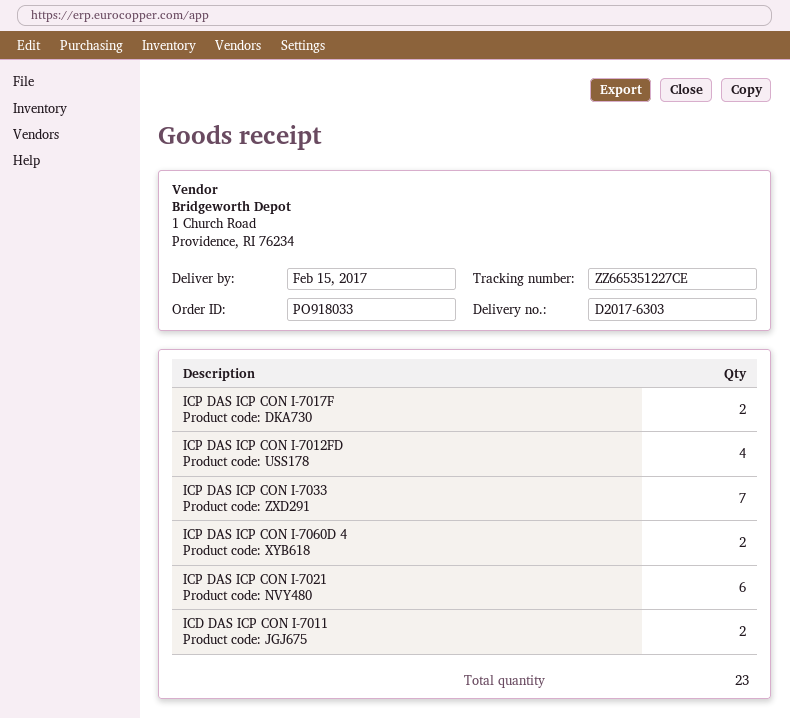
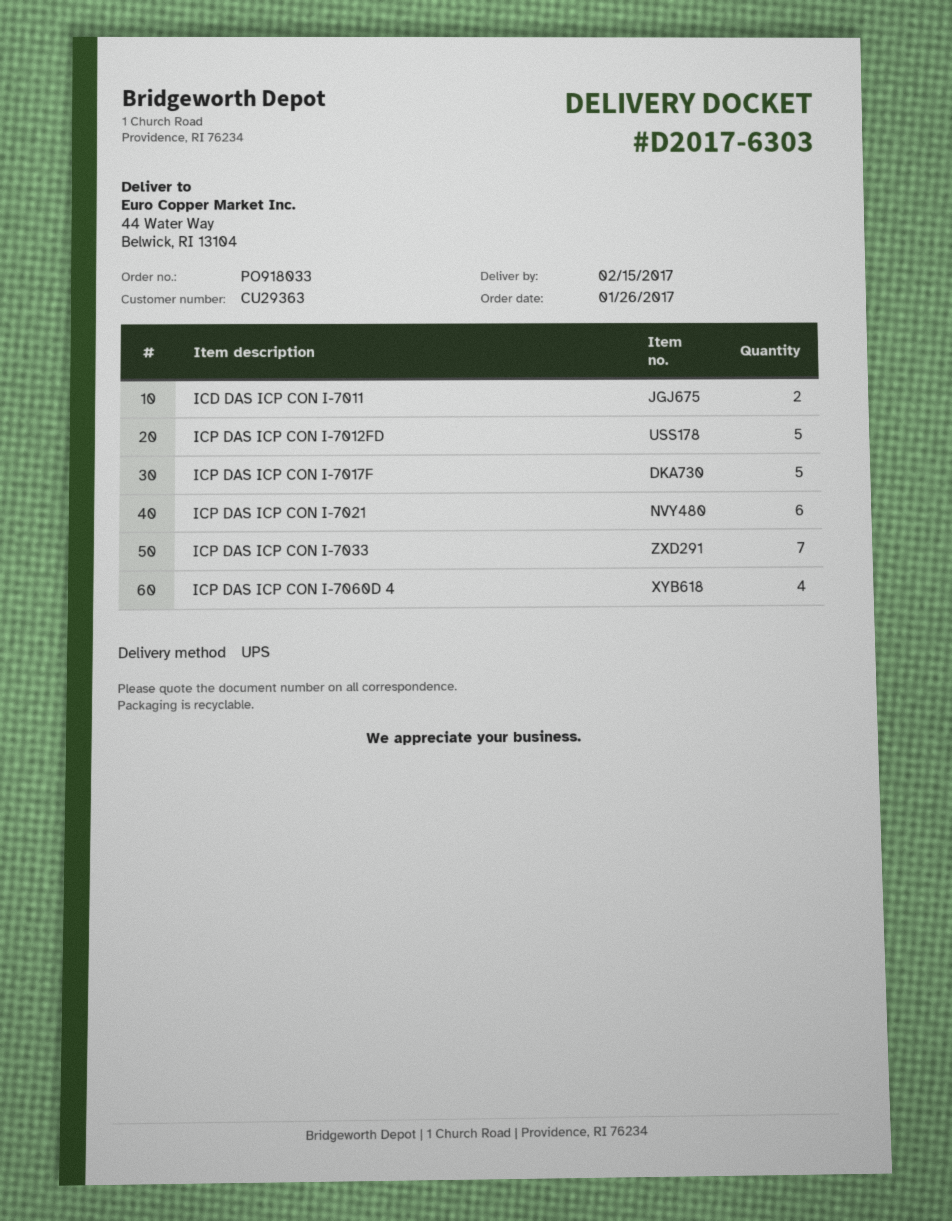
ICP DAS ICP CON I-7017F: 2 -> 5
ICP DAS ICP CON I-7012FD: 4 -> 5
ICP DAS ICP CON I-7060D 4: 2 -> 4

